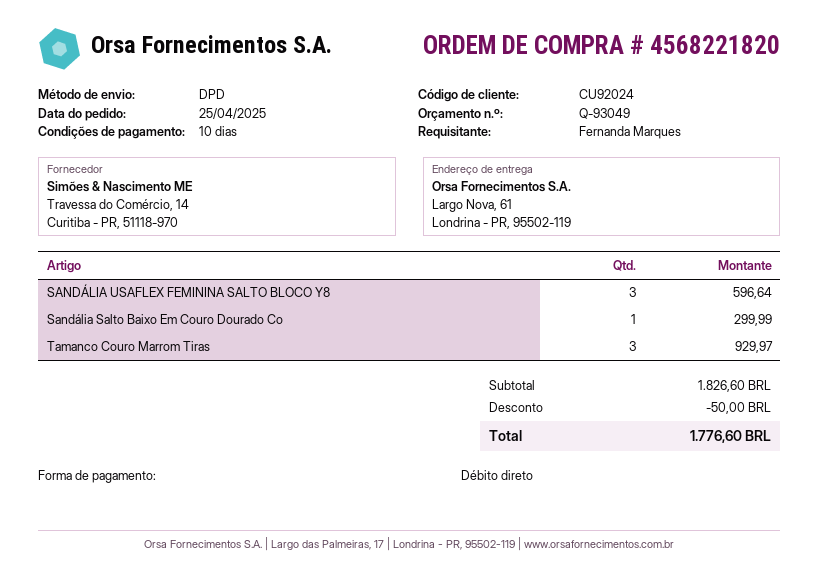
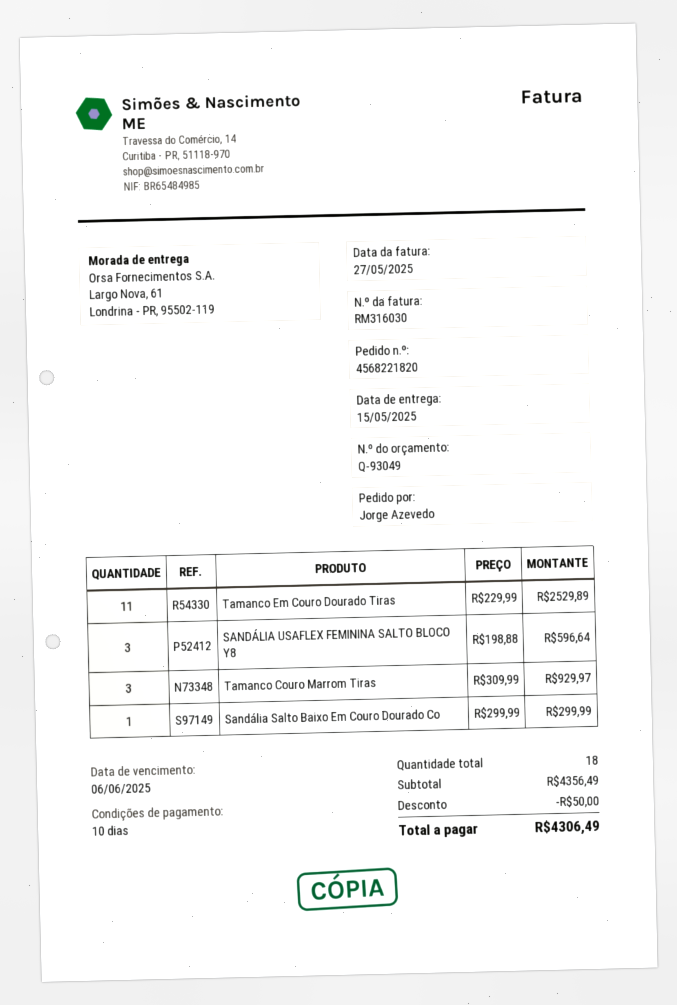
ordered by: Fernanda Marques -> Jorge Azevedo
Tamanco Em Couro Dourado Tiras: none -> 11 for 2529.89
subtotal: 1826.60 -> 4356.49
total: 1776.60 -> 4306.49

